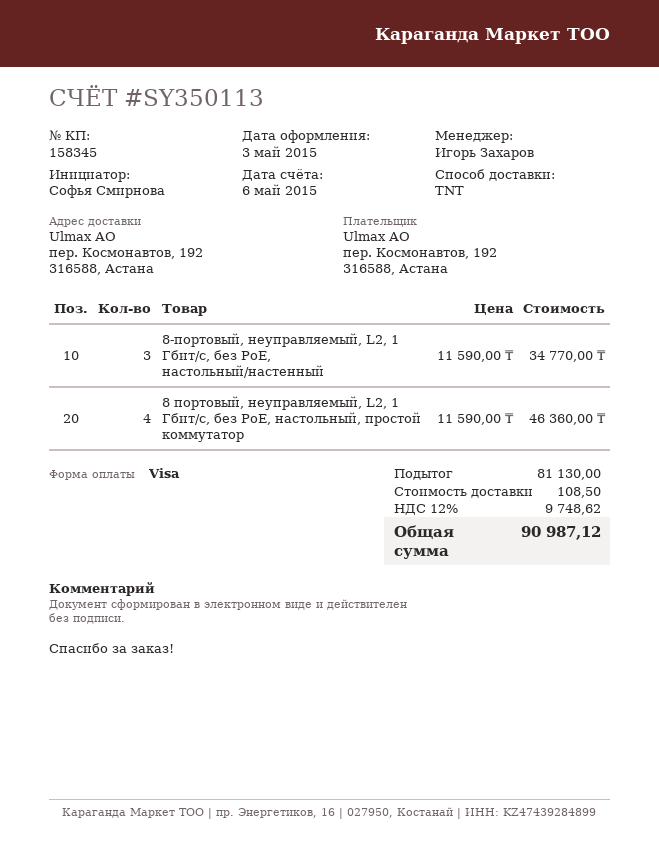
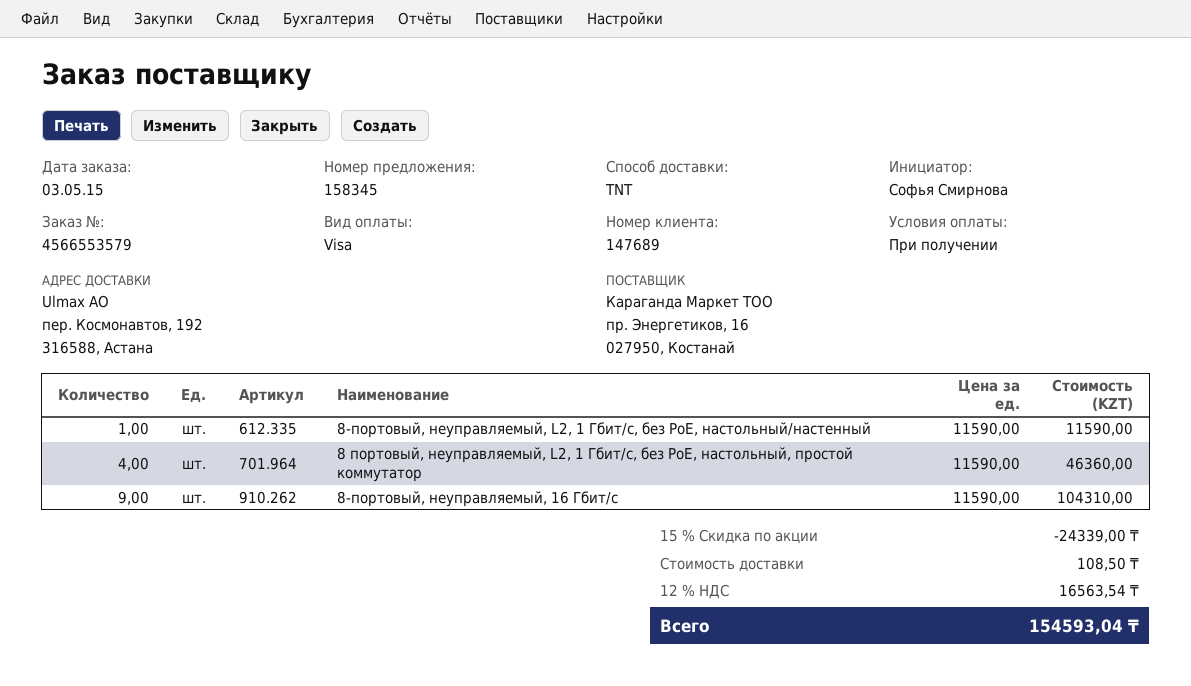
8-портовый, неуправляемый, L2, 1 Гбит/с, без PoE, настольный/настенный: 3 x 11590.00 = 34770.00 -> 1 x 11590.00 = 11590.00
8-портовый, неуправляемый, 16 Гбит/с: none -> 9 x 11590.00 = 104310.00
discount: none -> 15% = 24339.00
tax: 12% = 9748.62 -> 12% = 16563.54
total: 90987.12 -> 154593.04

